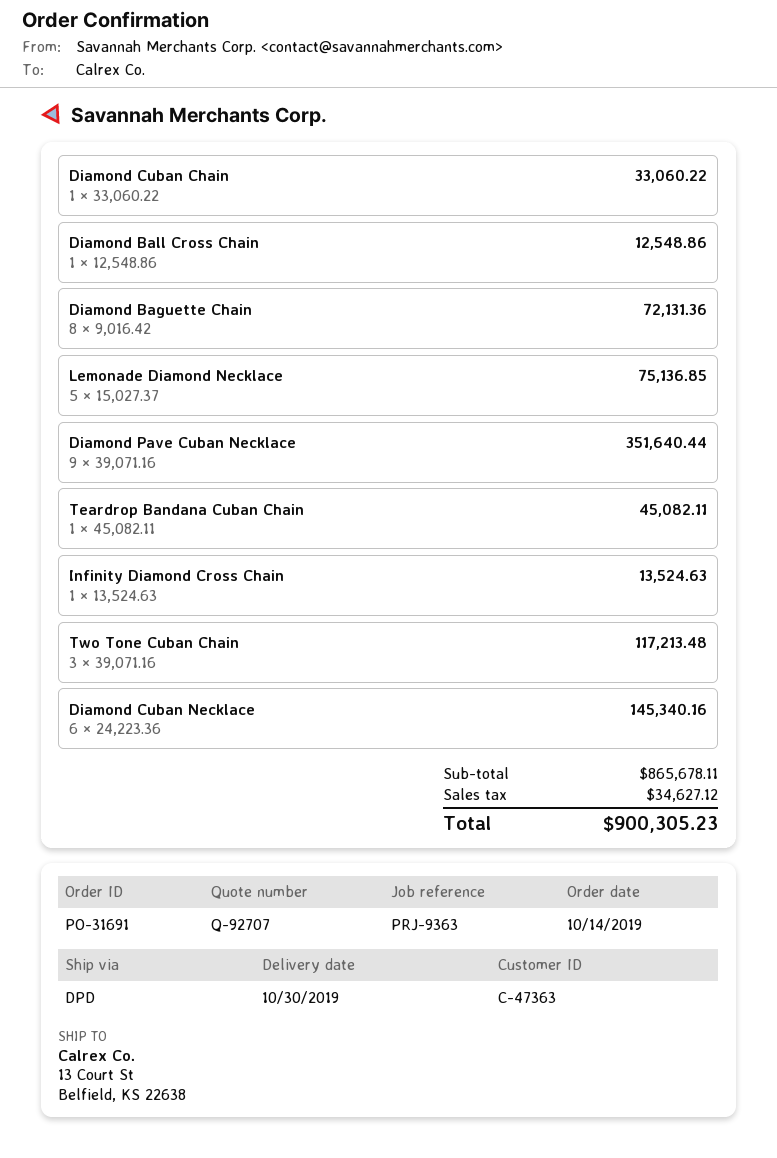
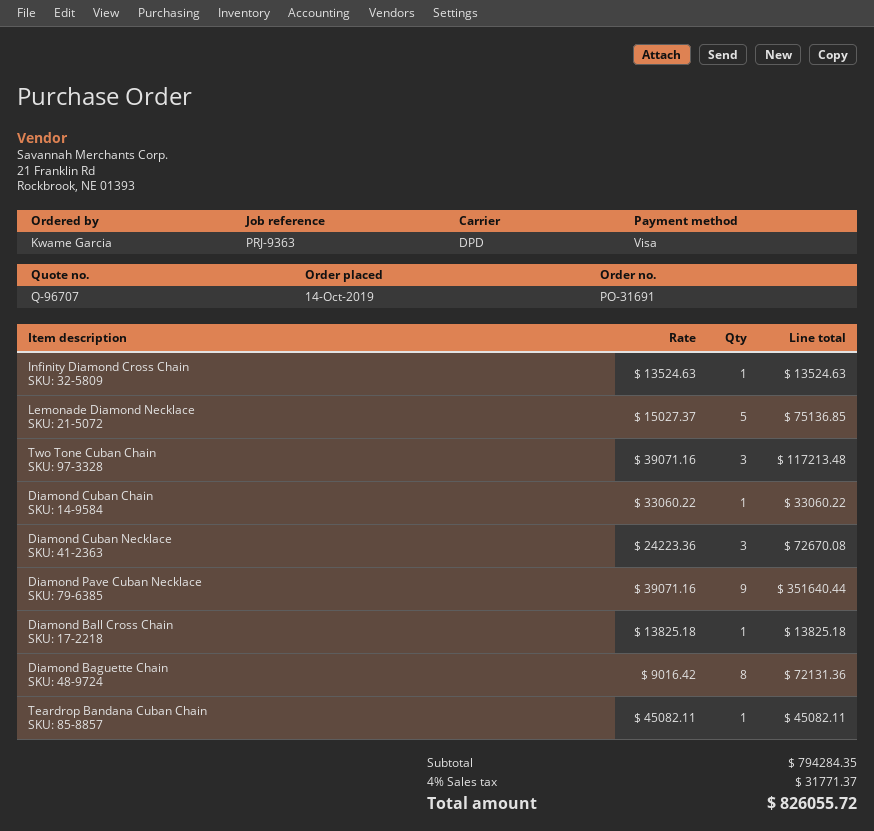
quote number: Q-92707 -> Q-96707
Diamond Ball Cross Chain: 1 x 12548.86 = 12548.86 -> 1 x 13825.18 = 13825.18
Diamond Cuban Necklace: 6 x 24223.36 = 145340.16 -> 3 x 24223.36 = 72670.08
subtotal: 865678.11 -> 794284.35
tax: 34627.12 -> 31771.37
total: 900305.23 -> 826055.72

